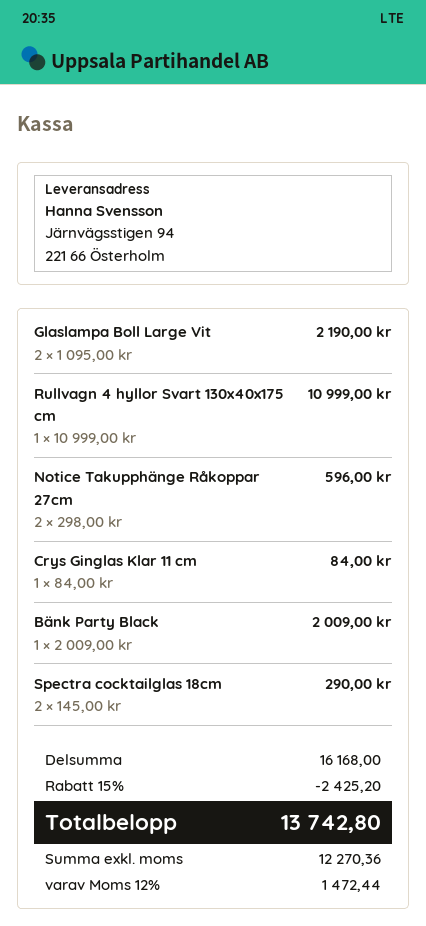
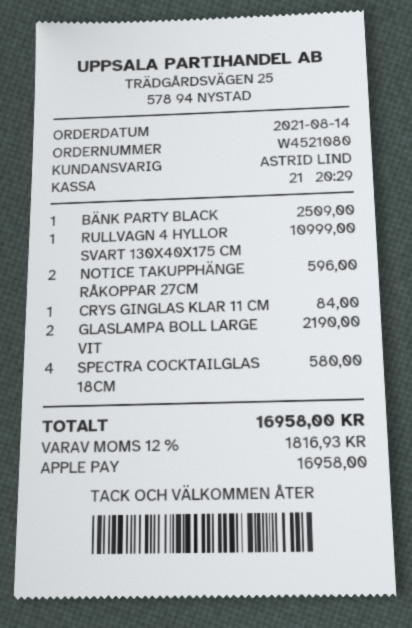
Bänk Party Black: 1 for 2009.00 -> 1 for 2509.00
Spectra cocktailglas 18cm: 2 for 290.00 -> 4 for 580.00
discount: 15% = 2425.20 -> none
tax: 12% = 1472.44 -> 12% = 1816.93
total: 13742.80 -> 16958.00

